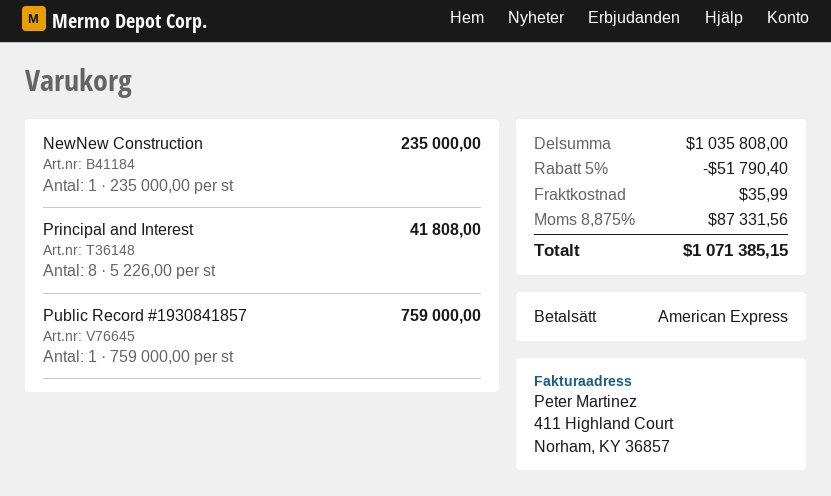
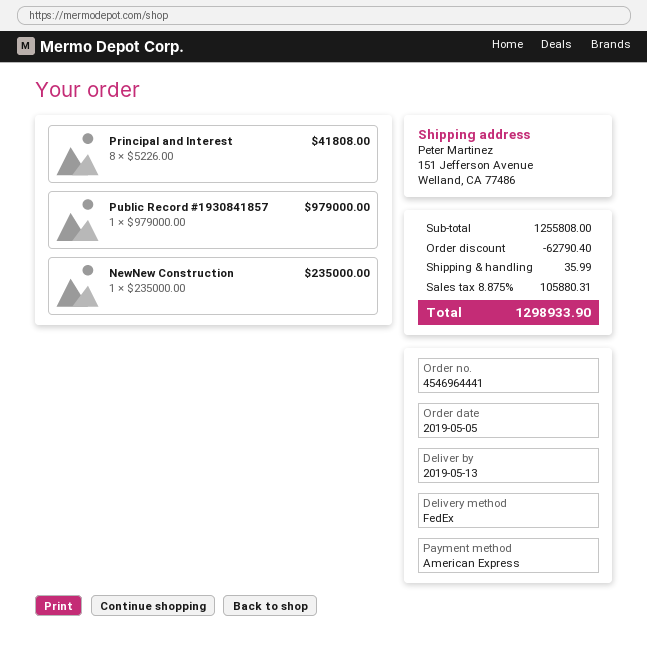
Public Record #1930841857: 1 x 759000.00 = 759000.00 -> 1 x 979000.00 = 979000.00
subtotal: 1035808.00 -> 1255808.00
discount: 51790.40 -> 62790.40
tax: 8.875% = 87331.56 -> 8.875% = 105880.31
total: 1071385.15 -> 1298933.90

